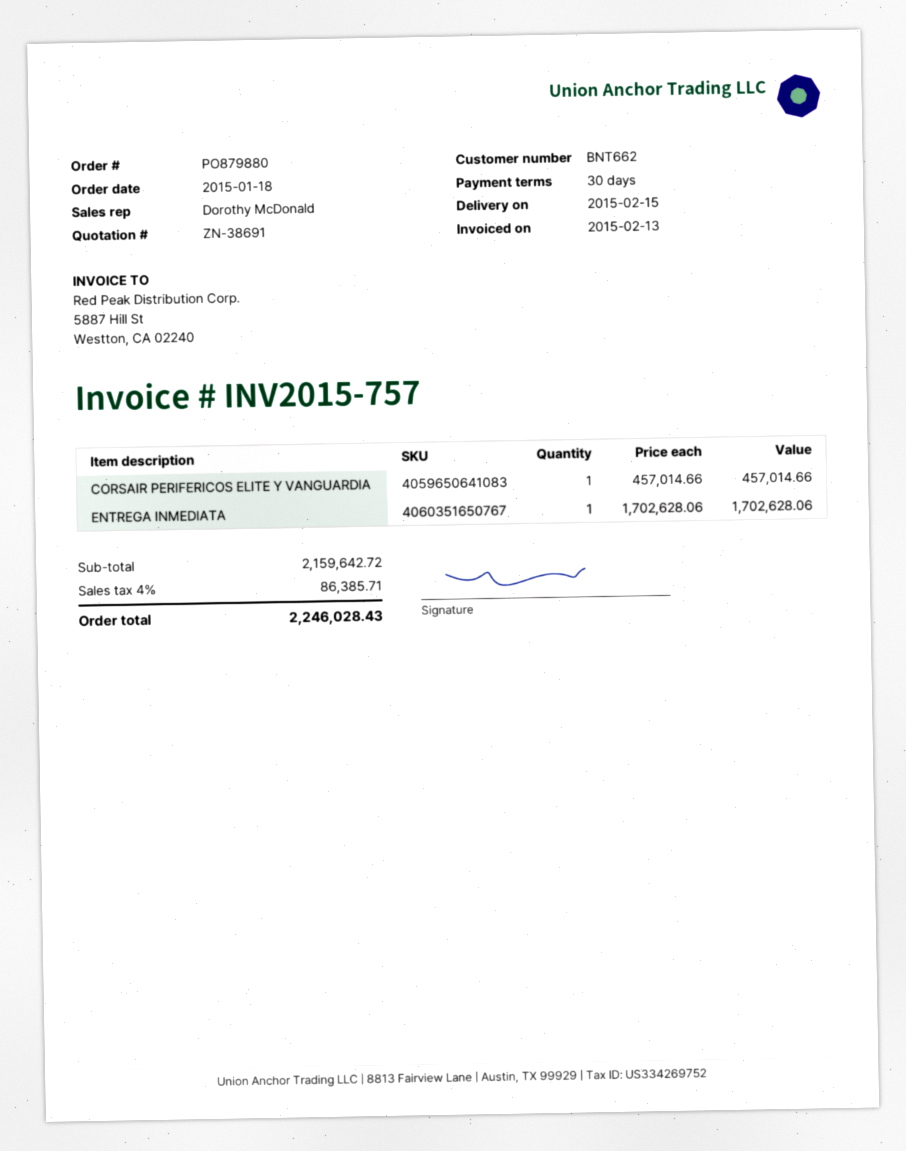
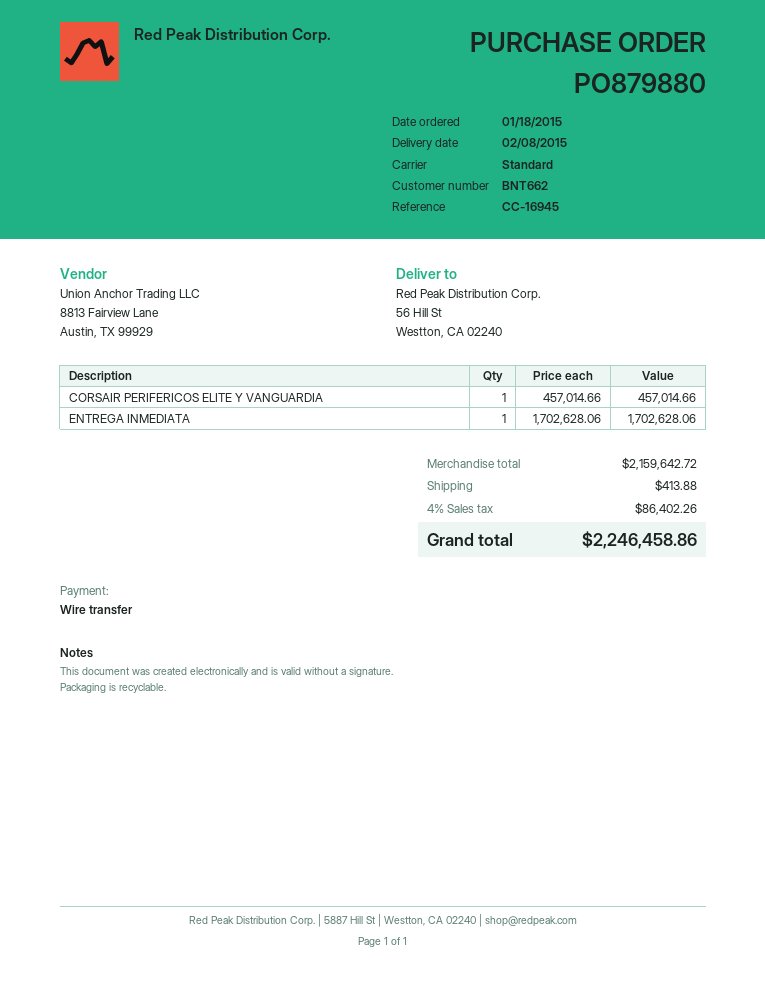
delivery date: 2015-02-15 -> 2015-02-08
shipping: none -> 413.88
tax: 4% = 86385.71 -> 4% = 86402.26
total: 2246028.43 -> 2246458.86

